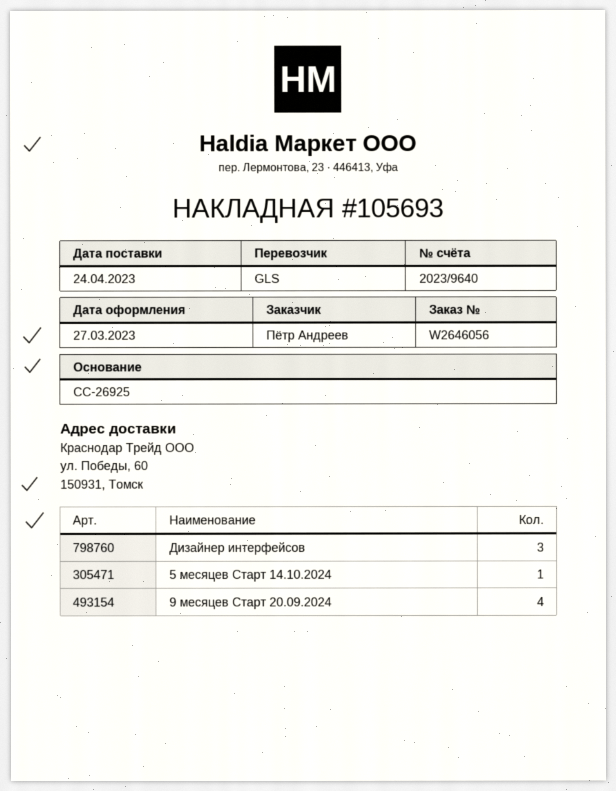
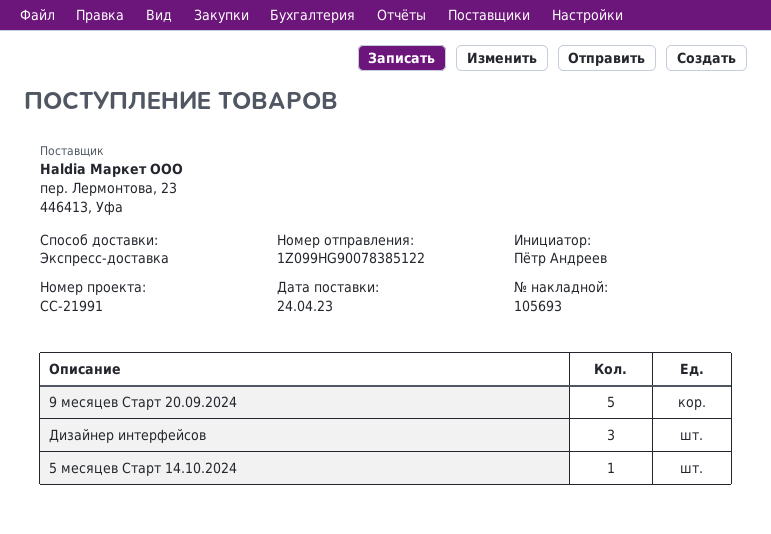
reference: CC-26925 -> CC-21991
shipping method: GLS -> express
9 месяцев Старт 20.09.2024: 4 -> 5

